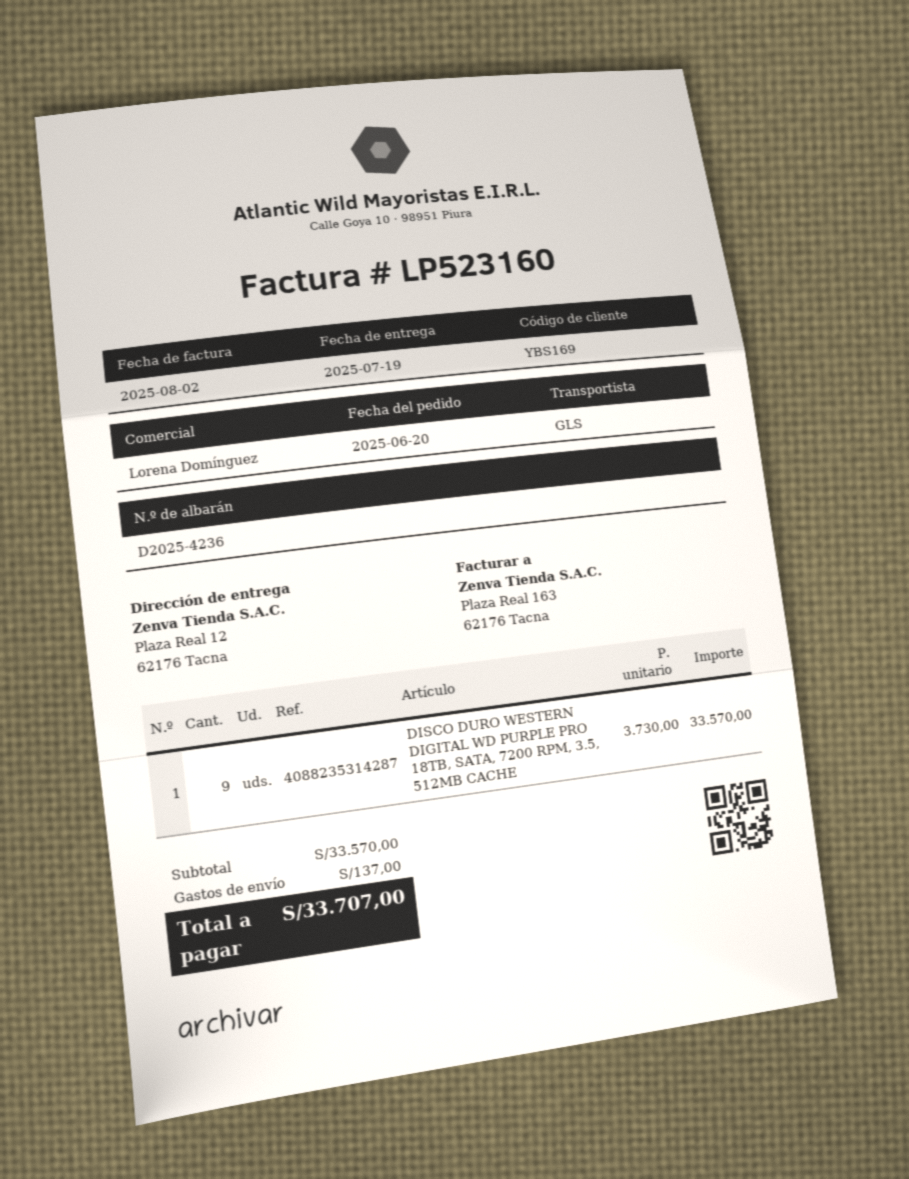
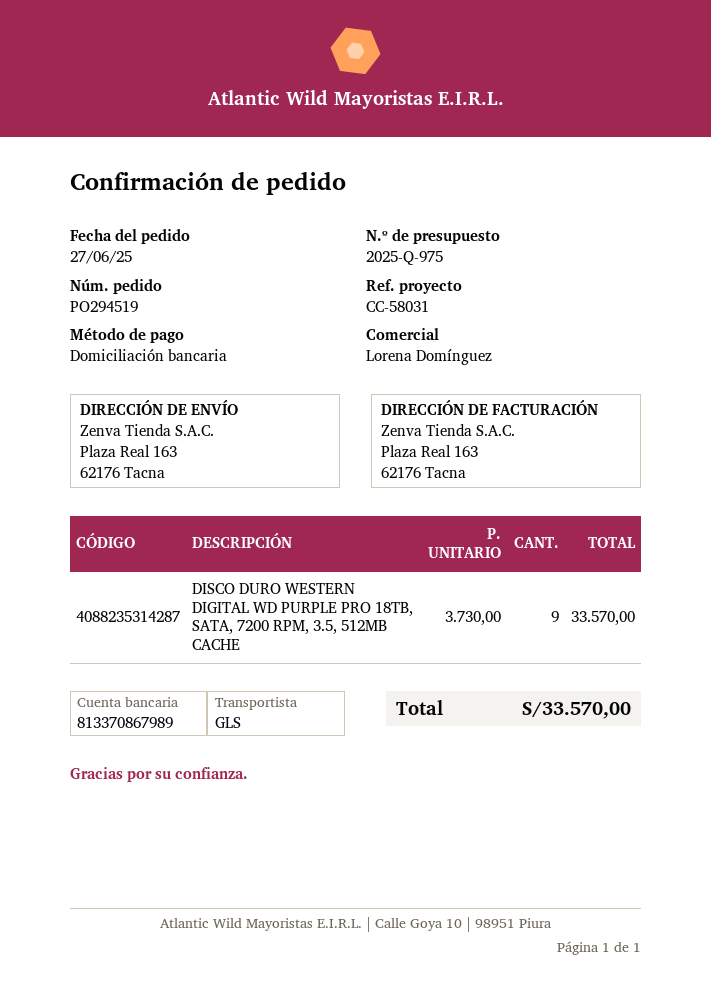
order date: 2025-06-20 -> 2025-06-27
ship to: Plaza Real 12, 62176 Tacna -> Plaza Real 163, 62176 Tacna
shipping: 137.00 -> none
total: 33707.00 -> 33570.00

